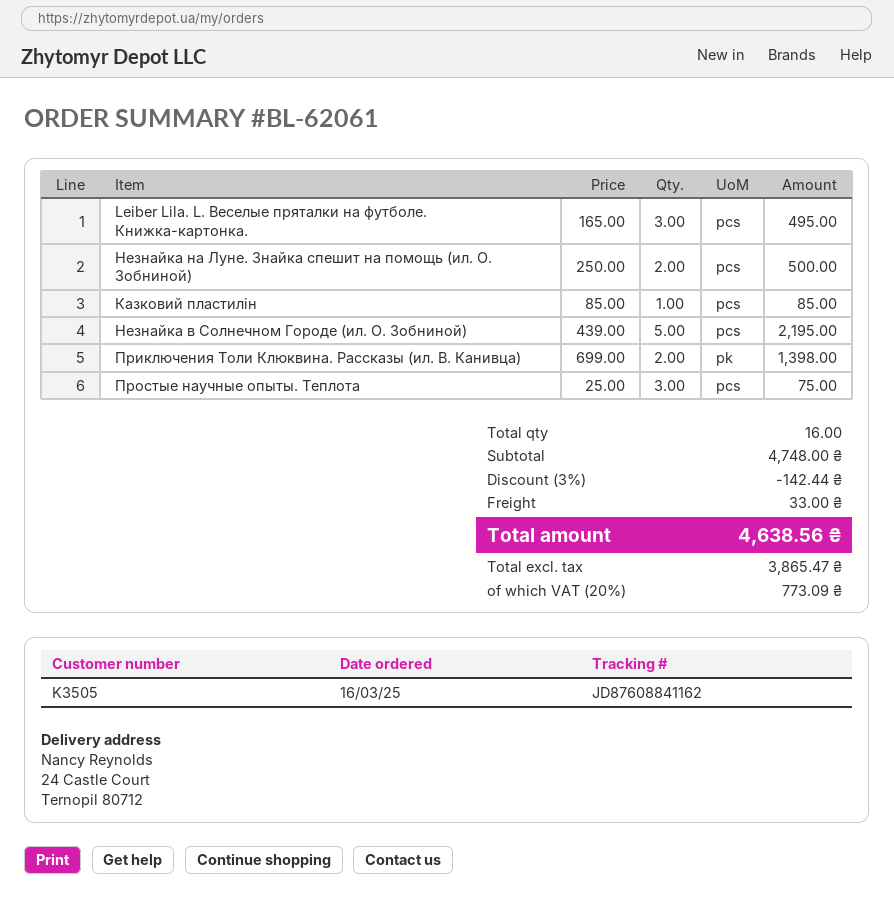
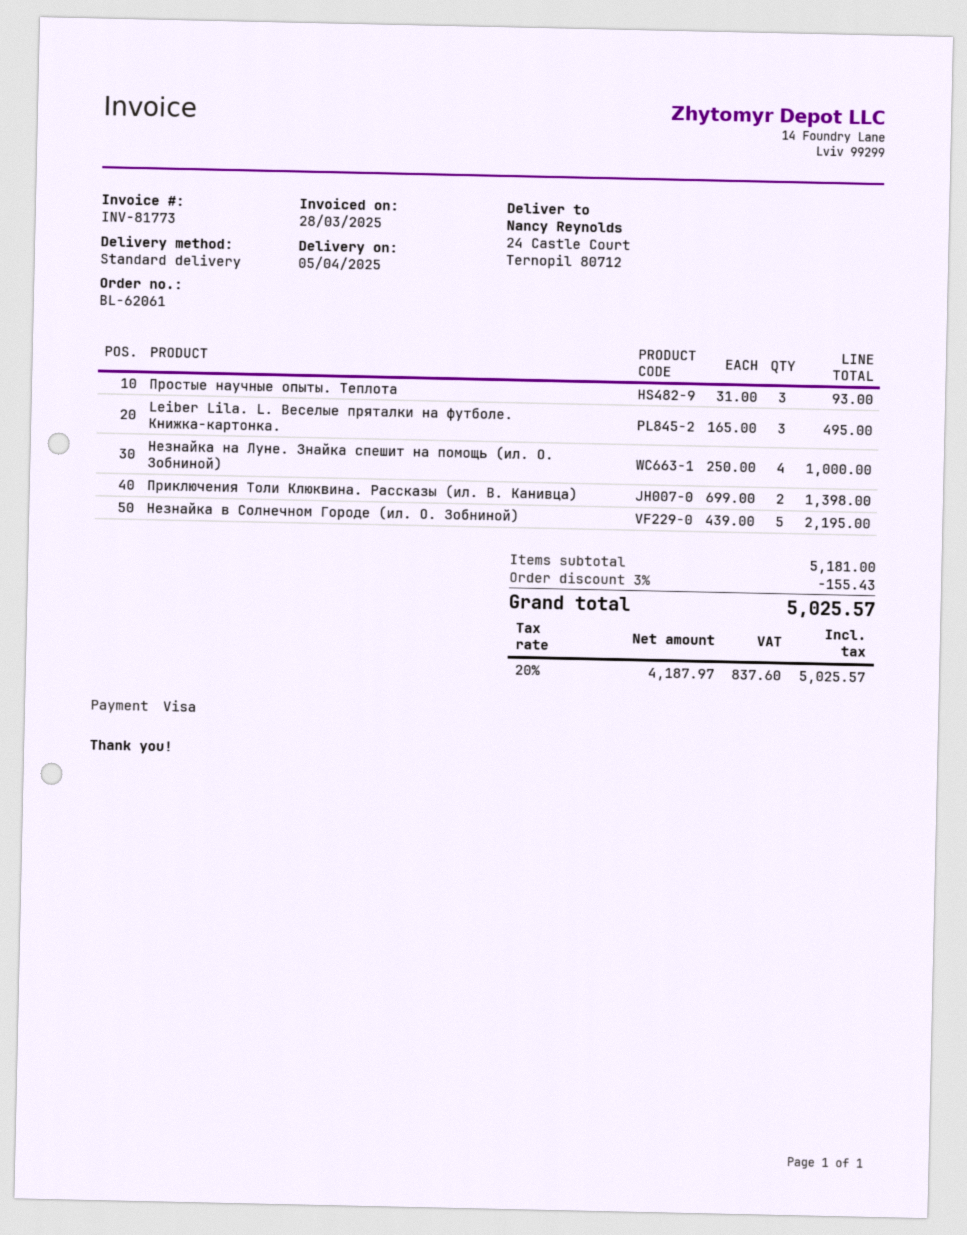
Незнайка на Луне. Знайка спешит на помощь (ил. О. Зобниной): 2 x 250.00 = 500.00 -> 4 x 250.00 = 1000.00
Казковий пластилін: 1 x 85.00 = 85.00 -> none
Простые научные опыты. Теплота: 3 x 25.00 = 75.00 -> 3 x 31.00 = 93.00
subtotal: 4748.00 -> 5181.00
discount: 3% = 142.44 -> 3% = 155.43
shipping: 33.00 -> none
net: 3865.47 -> 4187.97
tax: 20% = 773.09 -> 20% = 837.60
total: 4638.56 -> 5025.57

